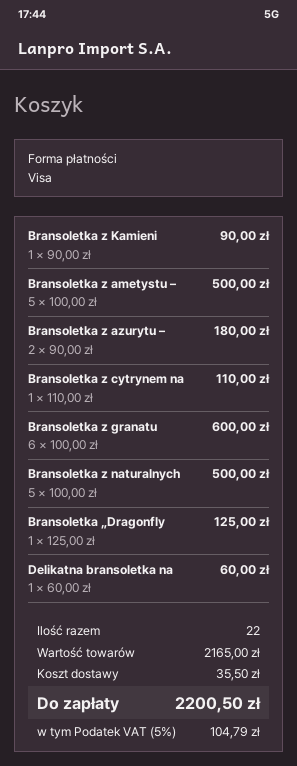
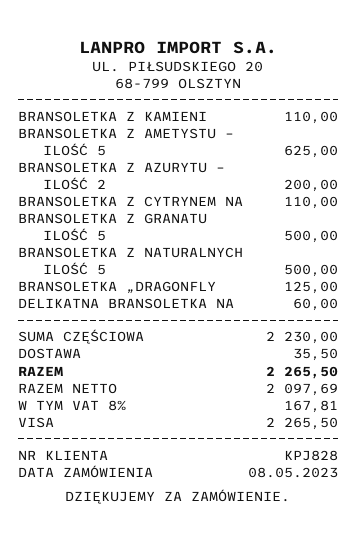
Bransoletka z Kamieni: 1 for 90.00 -> 1 for 110.00
Bransoletka z ametystu –: 5 for 500.00 -> 5 for 625.00
Bransoletka z azurytu –: 2 for 180.00 -> 2 for 200.00
Bransoletka z granatu: 6 for 600.00 -> 5 for 500.00
subtotal: 2165.00 -> 2230.00
tax: 5% = 104.79 -> 8% = 167.81
total: 2200.50 -> 2265.50

